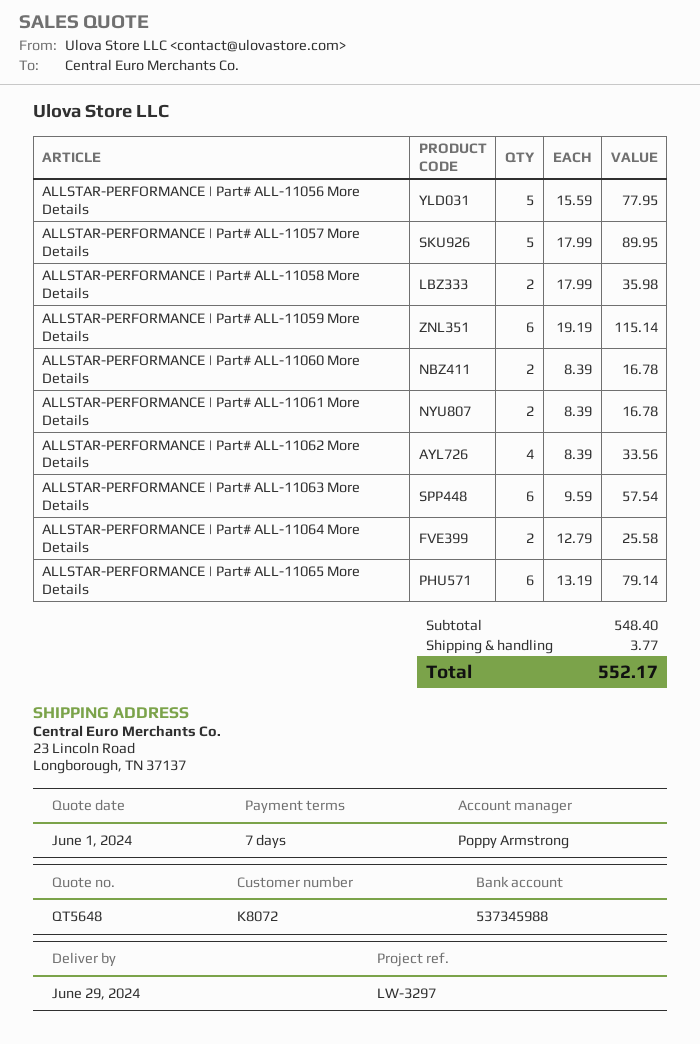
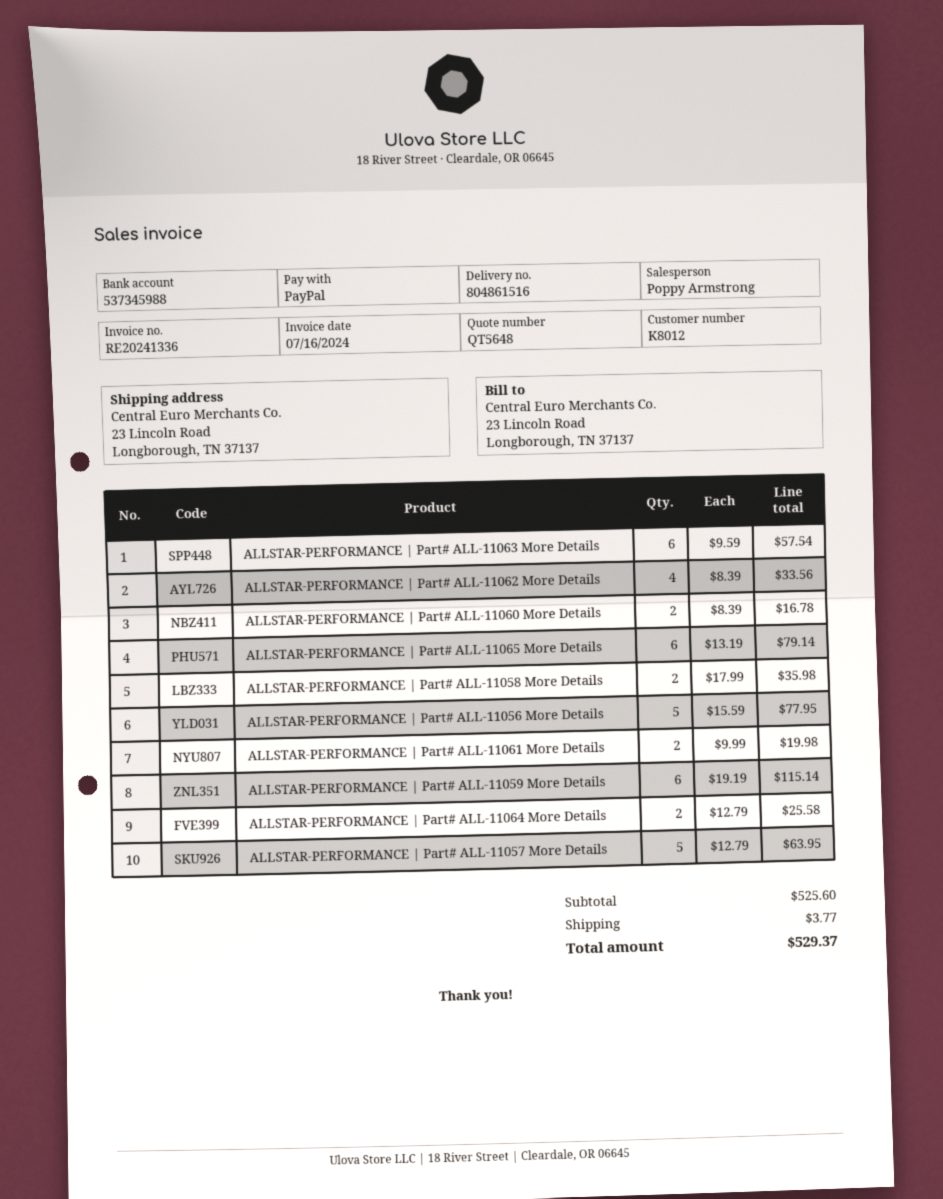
customer number: K8072 -> K8012
ALLSTAR-PERFORMANCE | Part# ALL-11057 More Details: 5 x 17.99 = 89.95 -> 5 x 12.79 = 63.95
ALLSTAR-PERFORMANCE | Part# ALL-11061 More Details: 2 x 8.39 = 16.78 -> 2 x 9.99 = 19.98
subtotal: 548.40 -> 525.60
total: 552.17 -> 529.37

